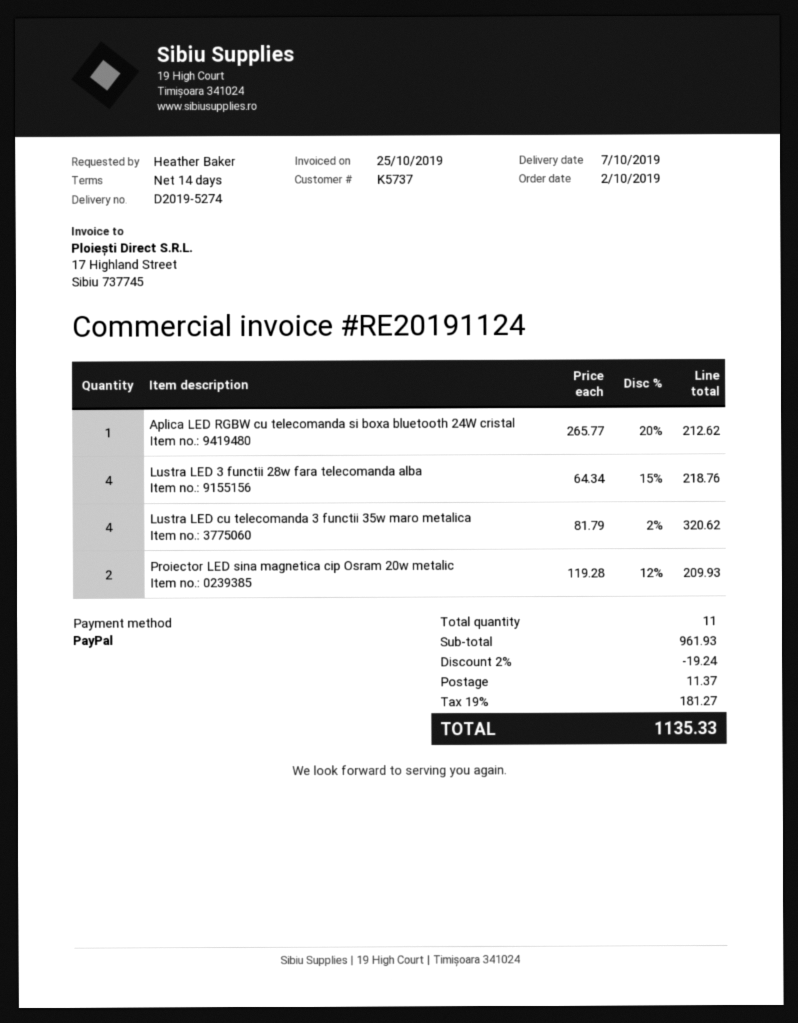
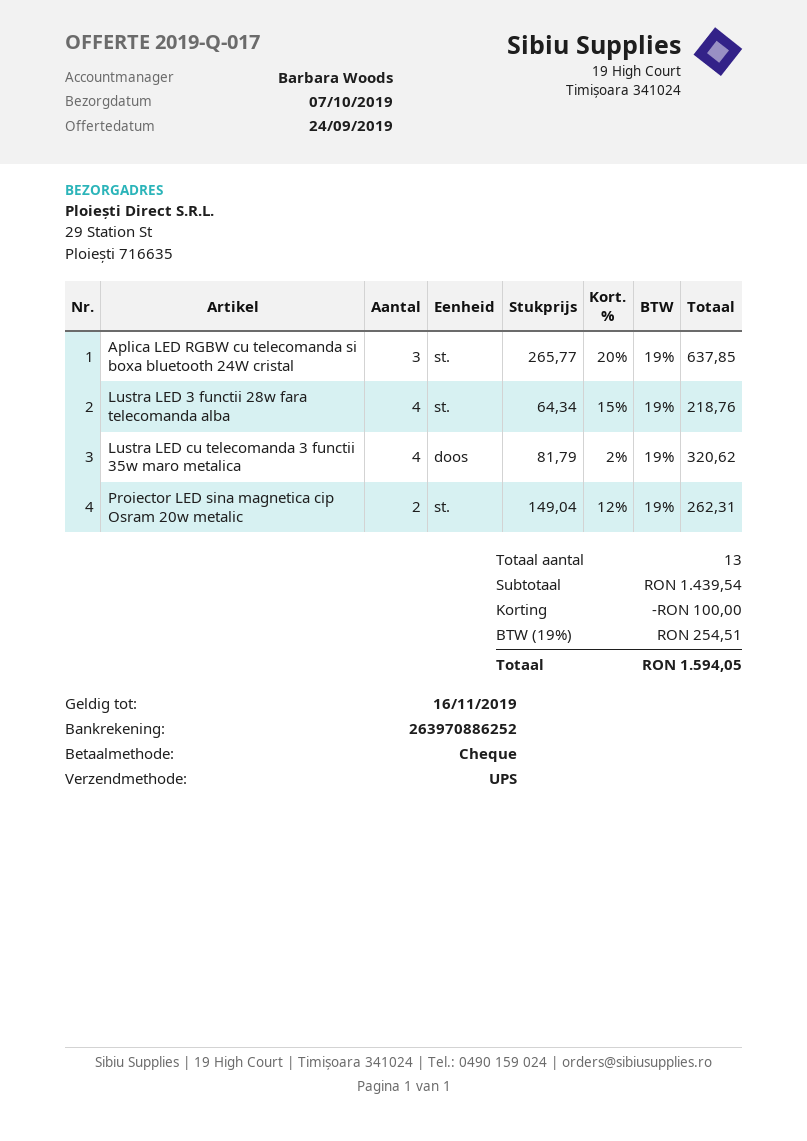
payment method: PayPal -> cheque
Aplica LED RGBW cu telecomanda si boxa bluetooth 24W cristal: 1 x 265.77 - 20% = 212.62 -> 3 x 265.77 - 20% = 637.85
Proiector LED sina magnetica cip Osram 20w metalic: 2 x 119.28 - 12% = 209.93 -> 2 x 149.04 - 12% = 262.31
total quantity: 11 -> 13
subtotal: 961.93 -> 1439.54
discount: 19.24 -> 100.00
shipping: 11.37 -> none
tax: 19% = 181.27 -> 19% = 254.51
total: 1135.33 -> 1594.05

